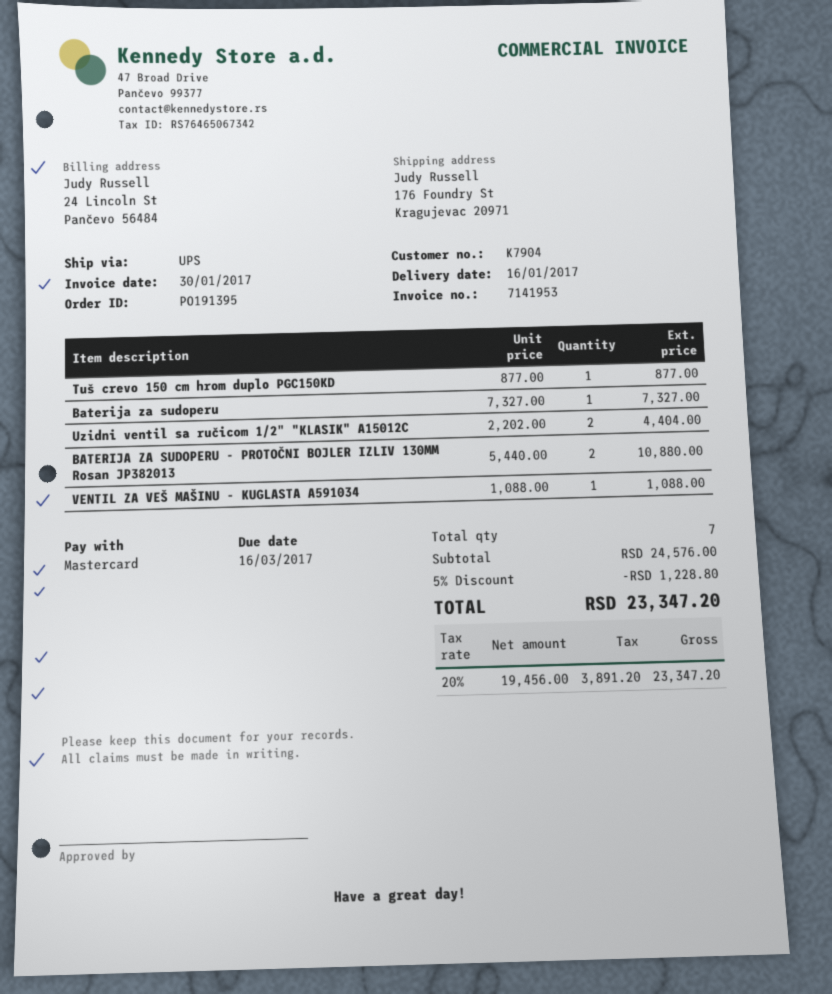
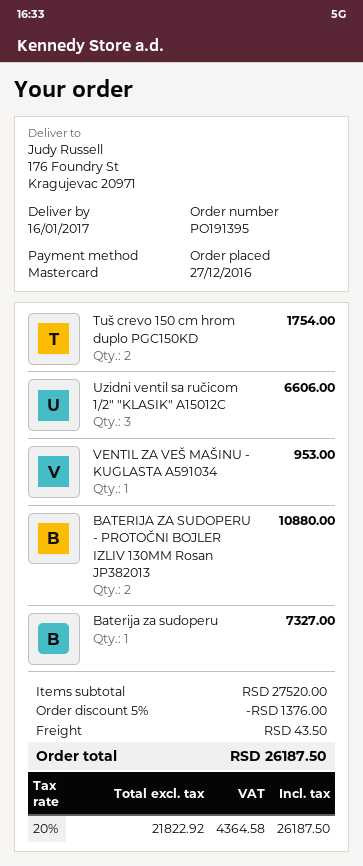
Tuš crevo 150 cm hrom duplo PGC150KD: 1 for 877.00 -> 2 for 1754.00
Uzidni ventil sa ručicom 1/2" "KLASIK" A15012C: 2 for 4404.00 -> 3 for 6606.00
VENTIL ZA VEŠ MAŠINU - KUGLASTA A591034: 1 for 1088.00 -> 1 for 953.00
subtotal: 24576.00 -> 27520.00
discount: 5% = 1228.80 -> 5% = 1376.00
shipping: none -> 43.50
net: 19456.00 -> 21822.92
tax: 20% = 3891.20 -> 20% = 4364.58
total: 23347.20 -> 26187.50

